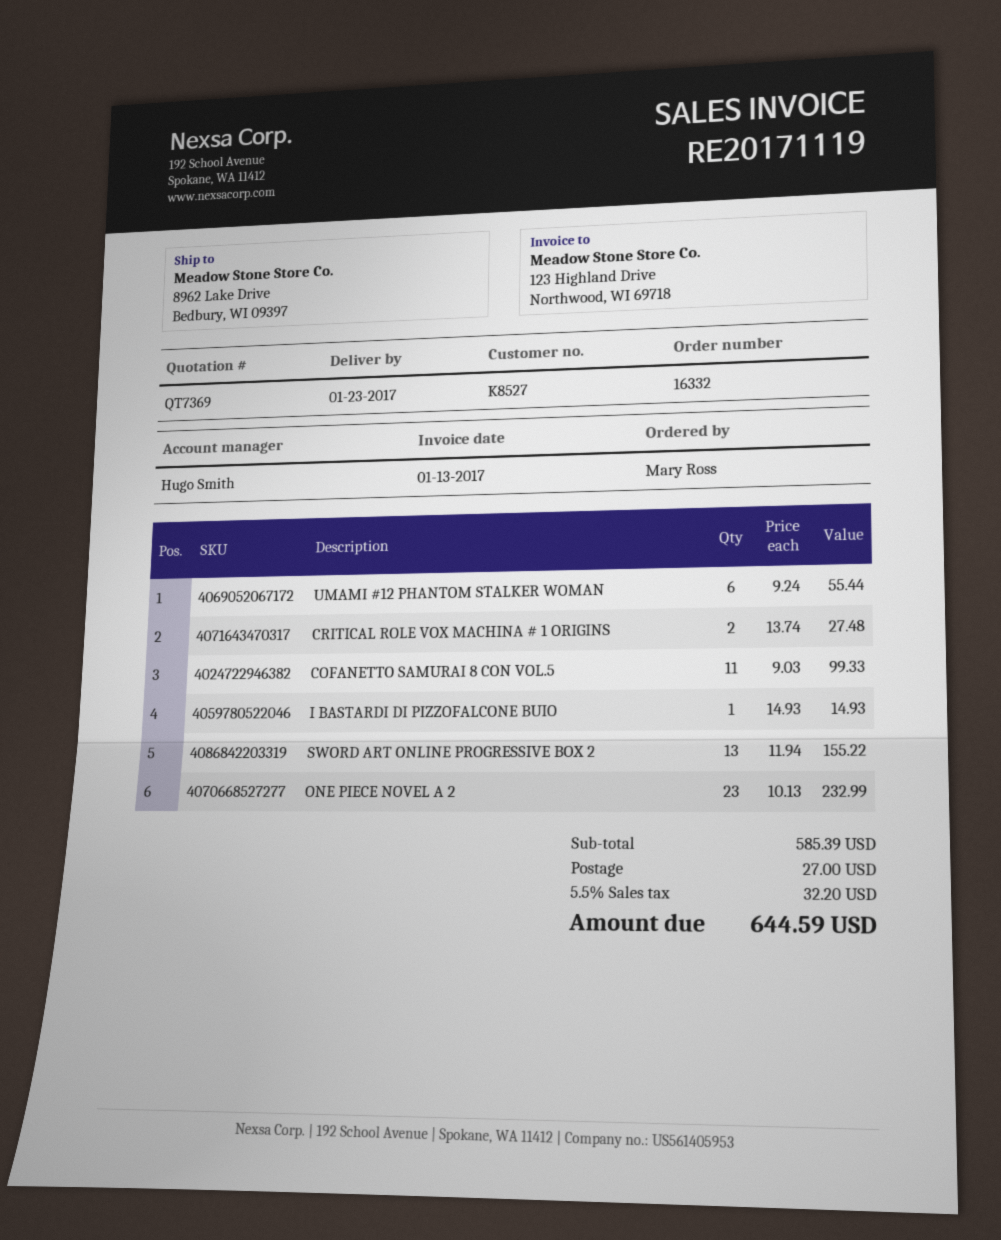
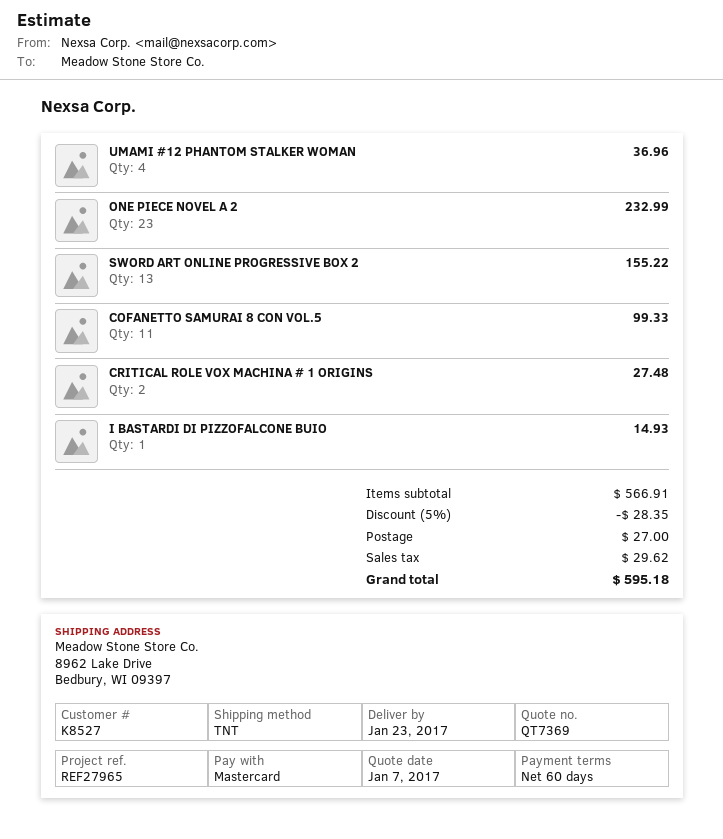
UMAMI #12 PHANTOM STALKER WOMAN: 6 for 55.44 -> 4 for 36.96
subtotal: 585.39 -> 566.91
discount: none -> 5% = 28.35
tax: 32.20 -> 29.62
total: 644.59 -> 595.18

